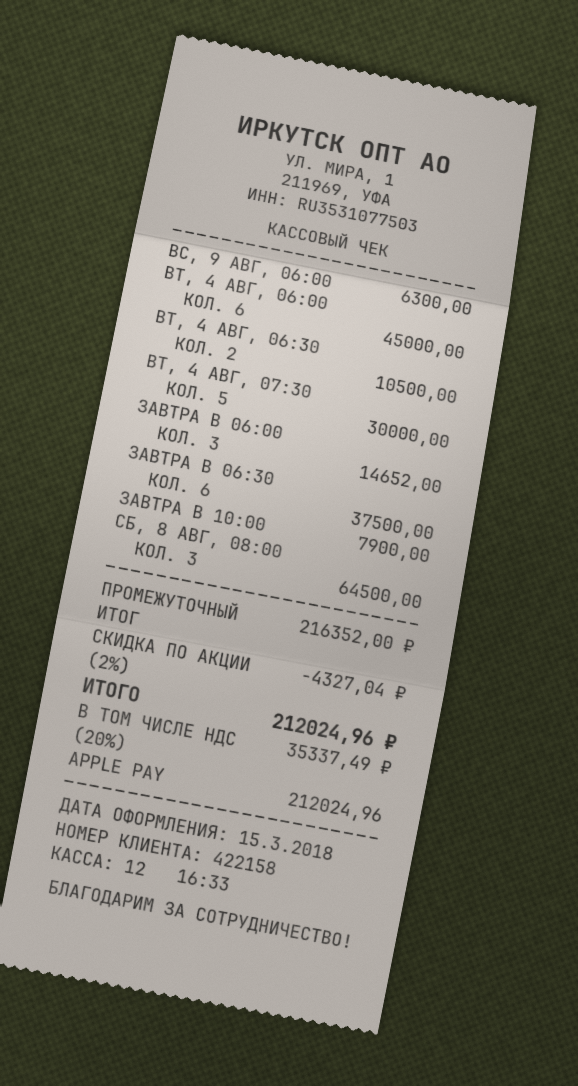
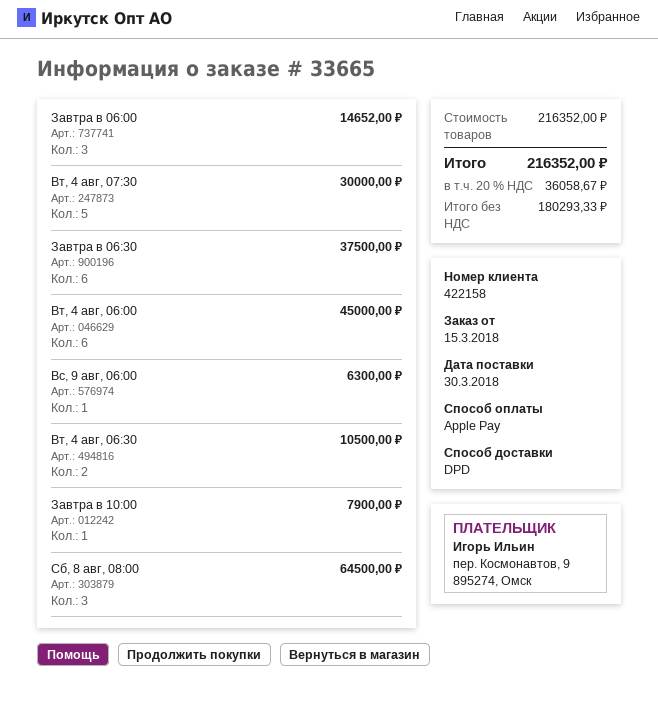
discount: 2% = 4327.04 -> none
tax: 20% = 35337.49 -> 20% = 36058.67
total: 212024.96 -> 216352.00

